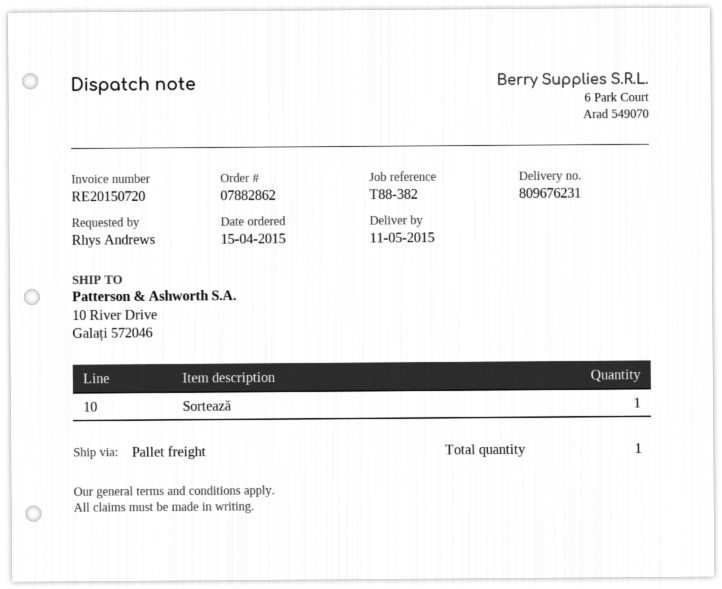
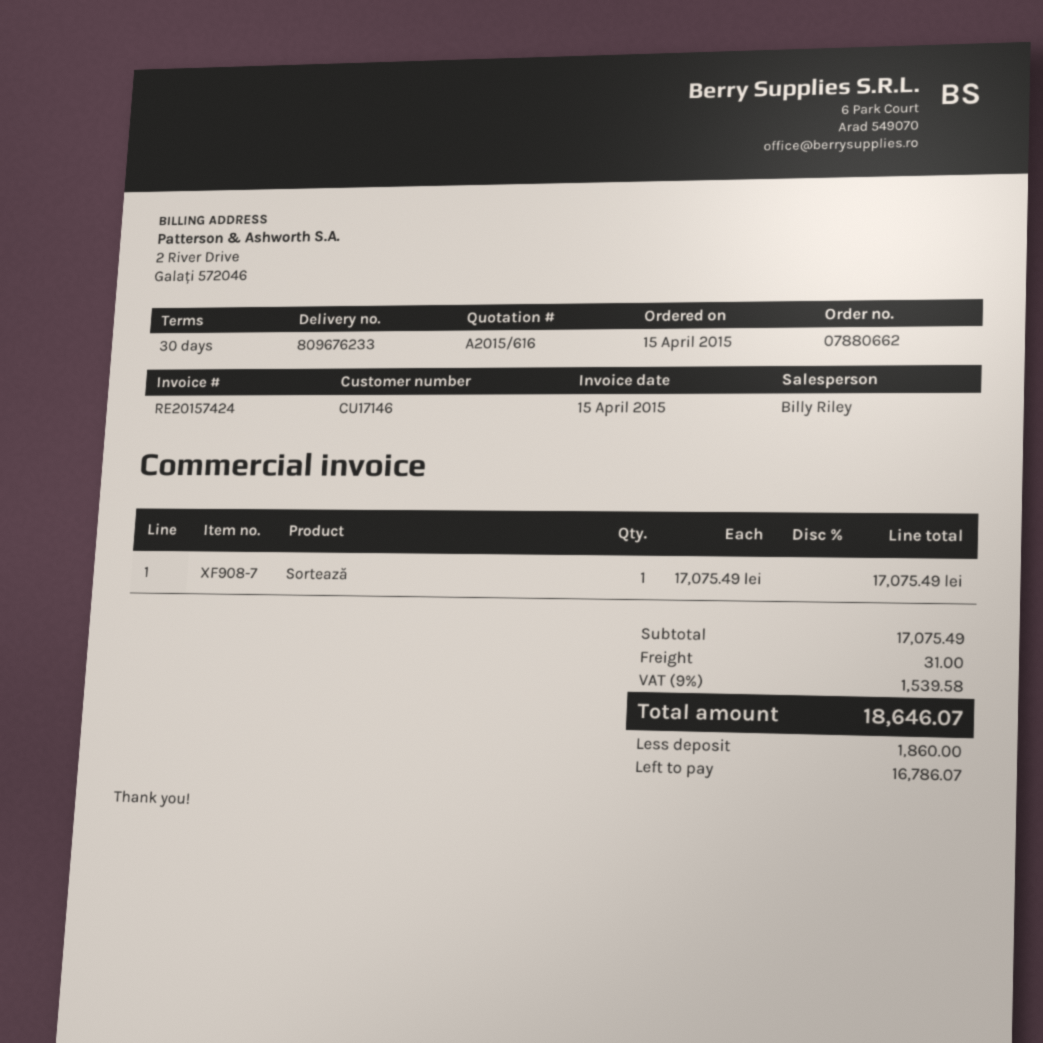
order number: 07882862 -> 07880662
delivery note number: 809676231 -> 809676233
invoice number: RE20150720 -> RE20157424

